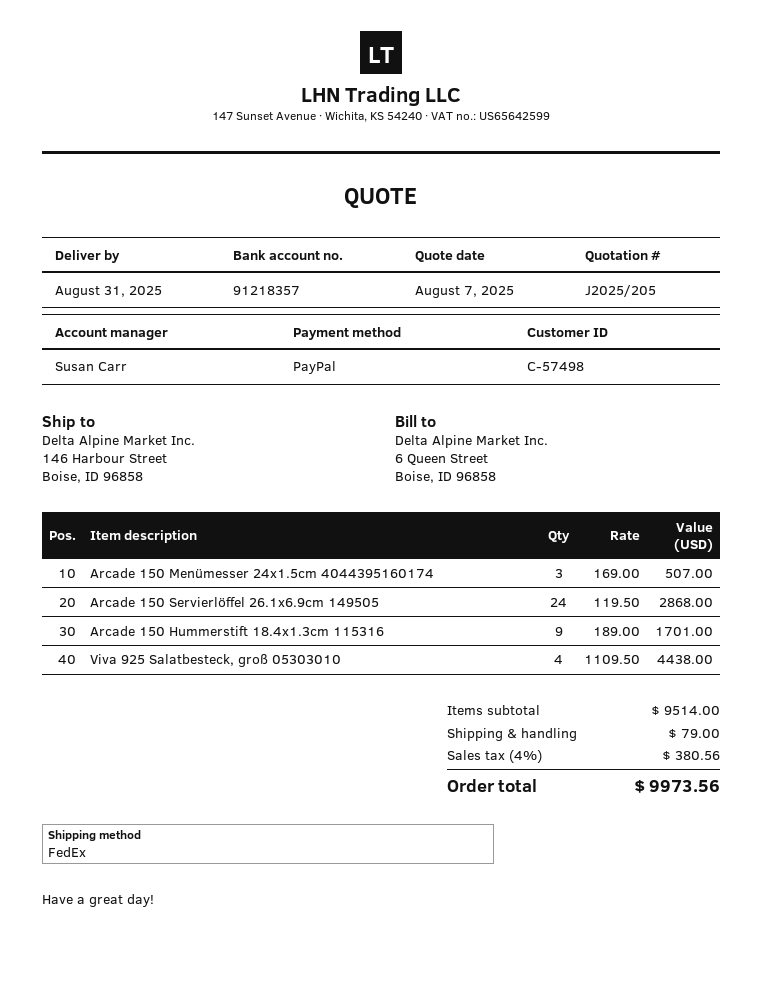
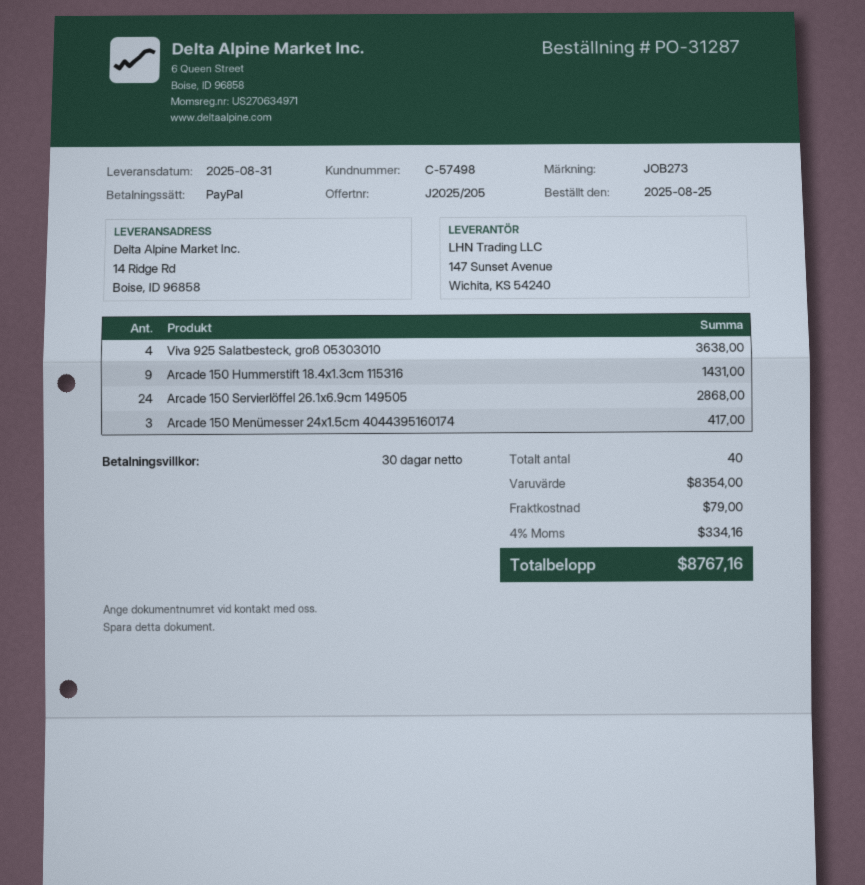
ship to: 146 Harbour Street, Boise, ID 96858 -> 14 Ridge Rd, Boise, ID 96858
Arcade 150 Menümesser 24x1.5cm 4044395160174: 3 for 507.00 -> 3 for 417.00
Arcade 150 Hummerstift 18.4x1.3cm 115316: 9 for 1701.00 -> 9 for 1431.00
Viva 925 Salatbesteck, groß 05303010: 4 for 4438.00 -> 4 for 3638.00
subtotal: 9514.00 -> 8354.00
tax: 4% = 380.56 -> 4% = 334.16
total: 9973.56 -> 8767.16

